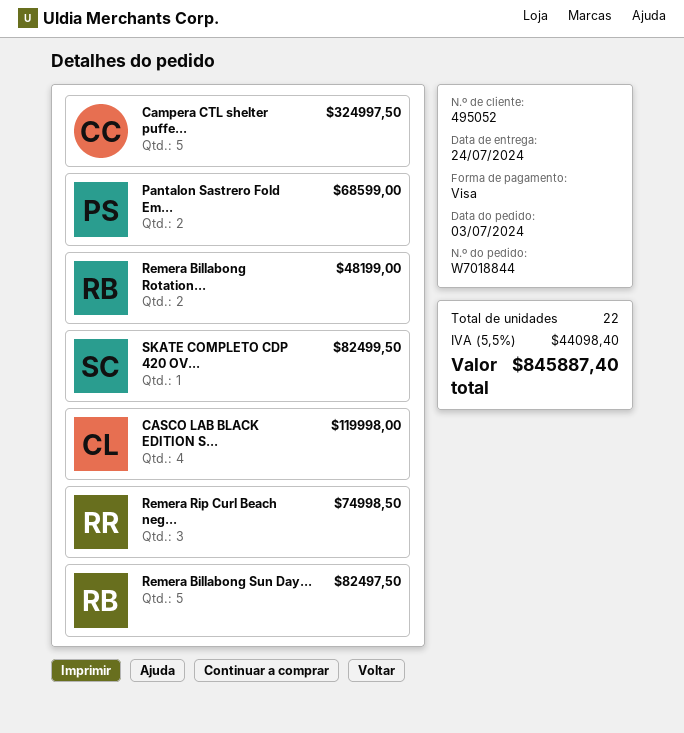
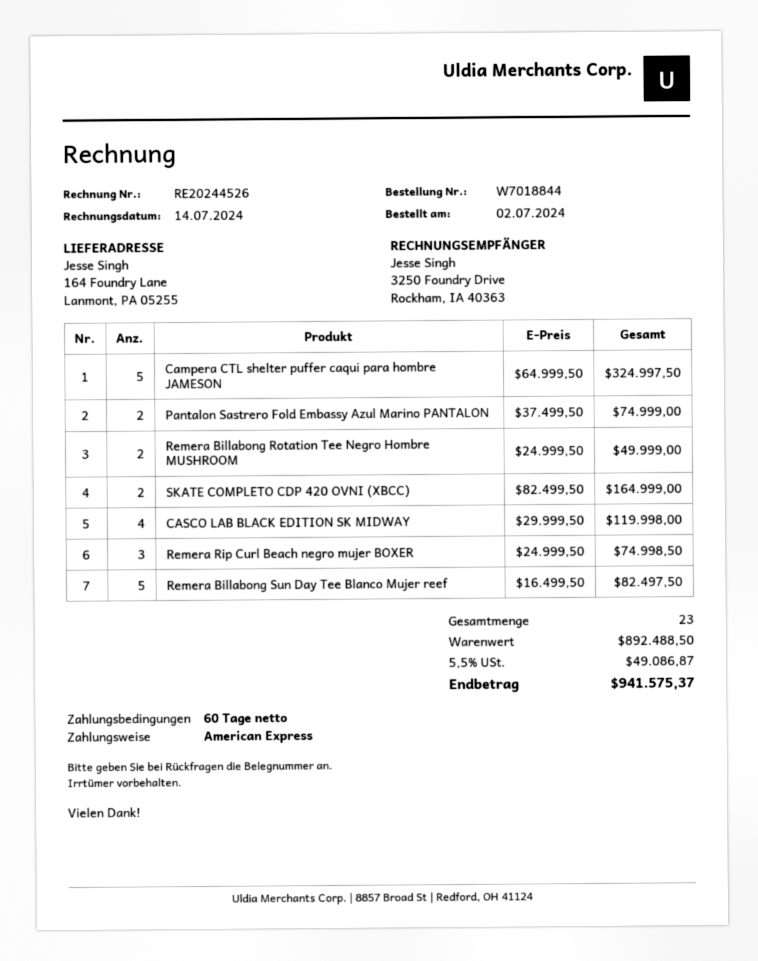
order date: 2024-07-03 -> 2024-07-02
payment method: Visa -> American Express
Pantalon Sastrero Fold Em...: 2 for 68599.00 -> 2 for 74999.00
Remera Billabong Rotation...: 2 for 48199.00 -> 2 for 49999.00
SKATE COMPLETO CDP 420 OV...: 1 for 82499.50 -> 2 for 164999.00
total quantity: 22 -> 23
tax: 5.5% = 44098.40 -> 5.5% = 49086.87
total: 845887.40 -> 941575.37

